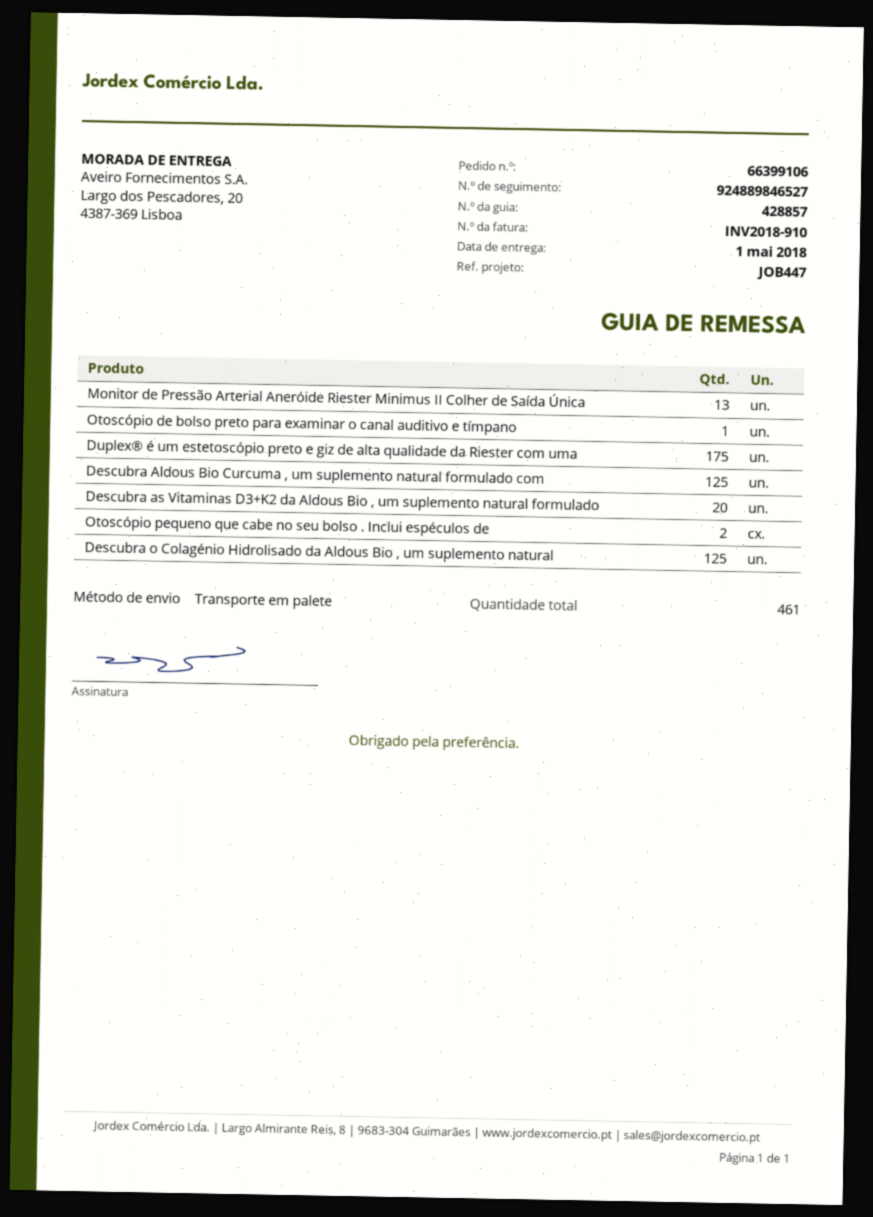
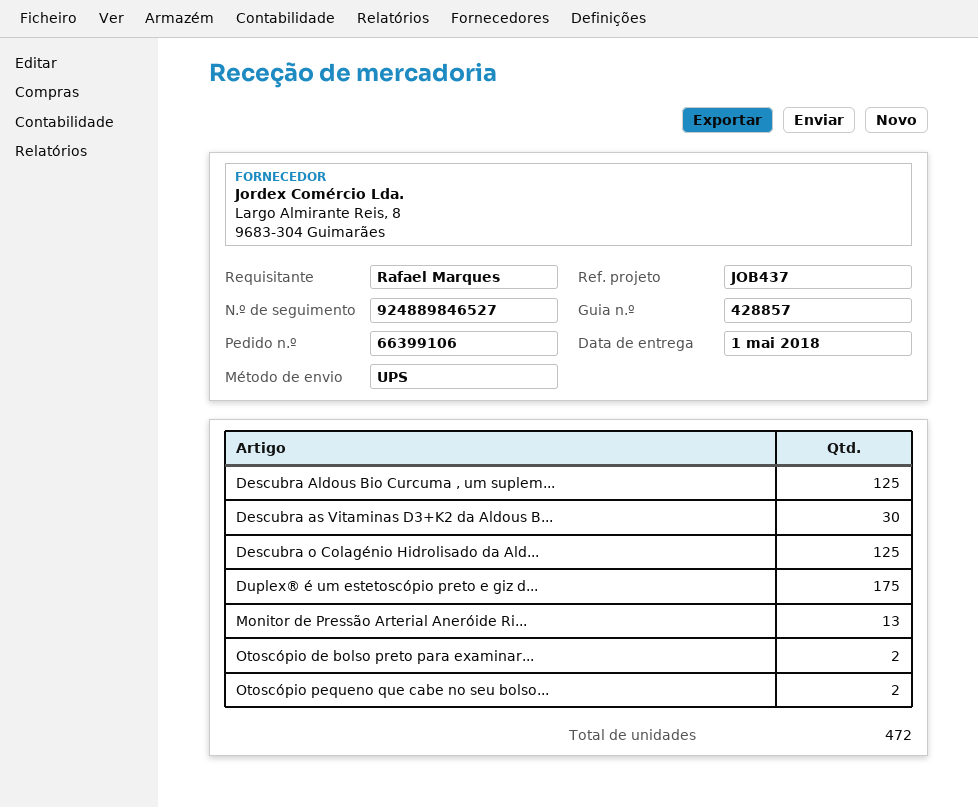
reference: JOB447 -> JOB437
shipping method: pallet freight -> UPS
Otoscópio de bolso preto para examinar o canal auditivo e tímpano: 1 -> 2
Descubra as Vitaminas D3+K2 da Aldous Bio , um suplemento natural formulado: 20 -> 30
total quantity: 461 -> 472

